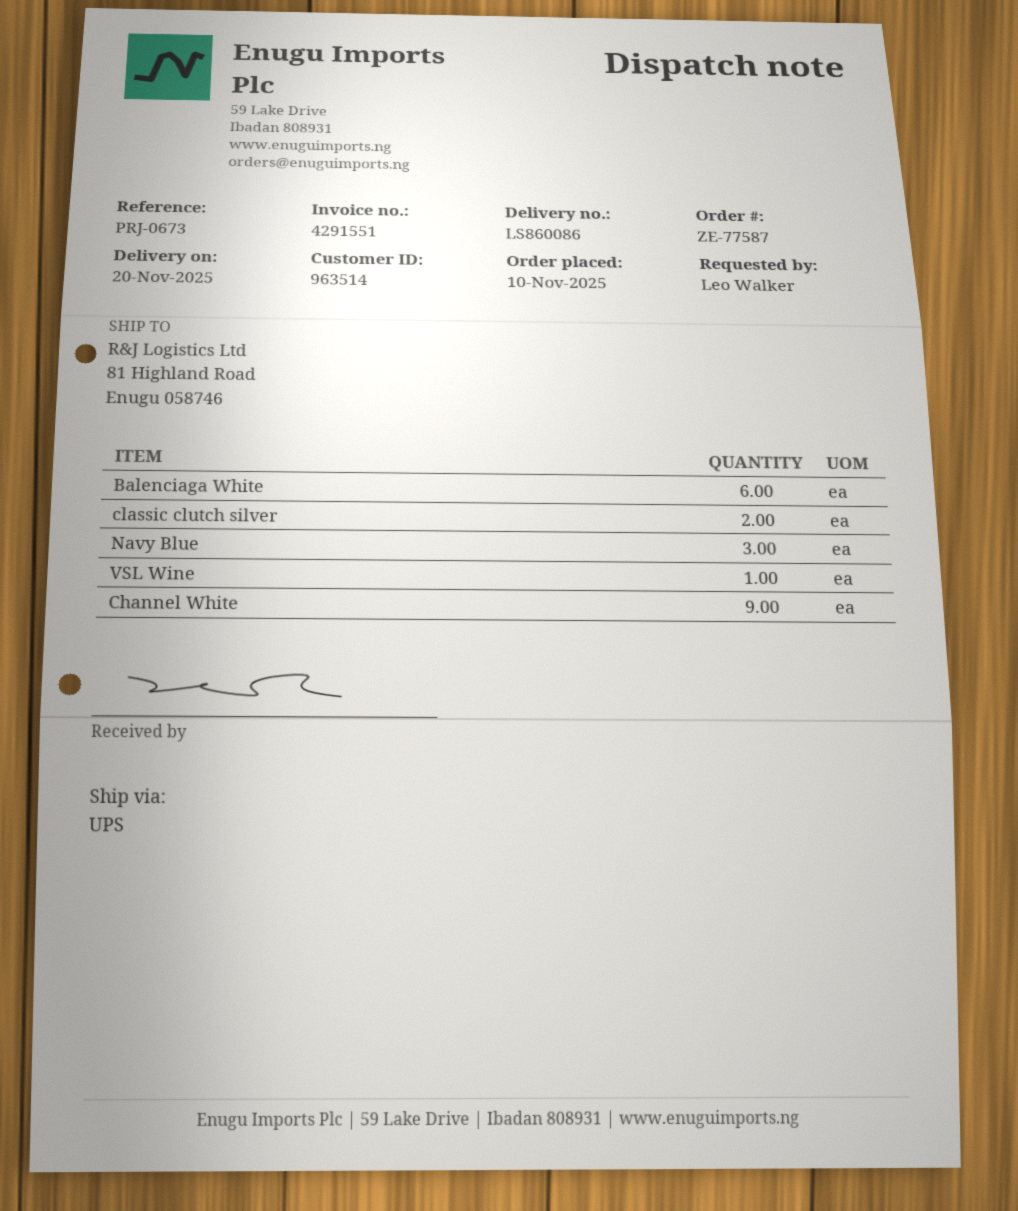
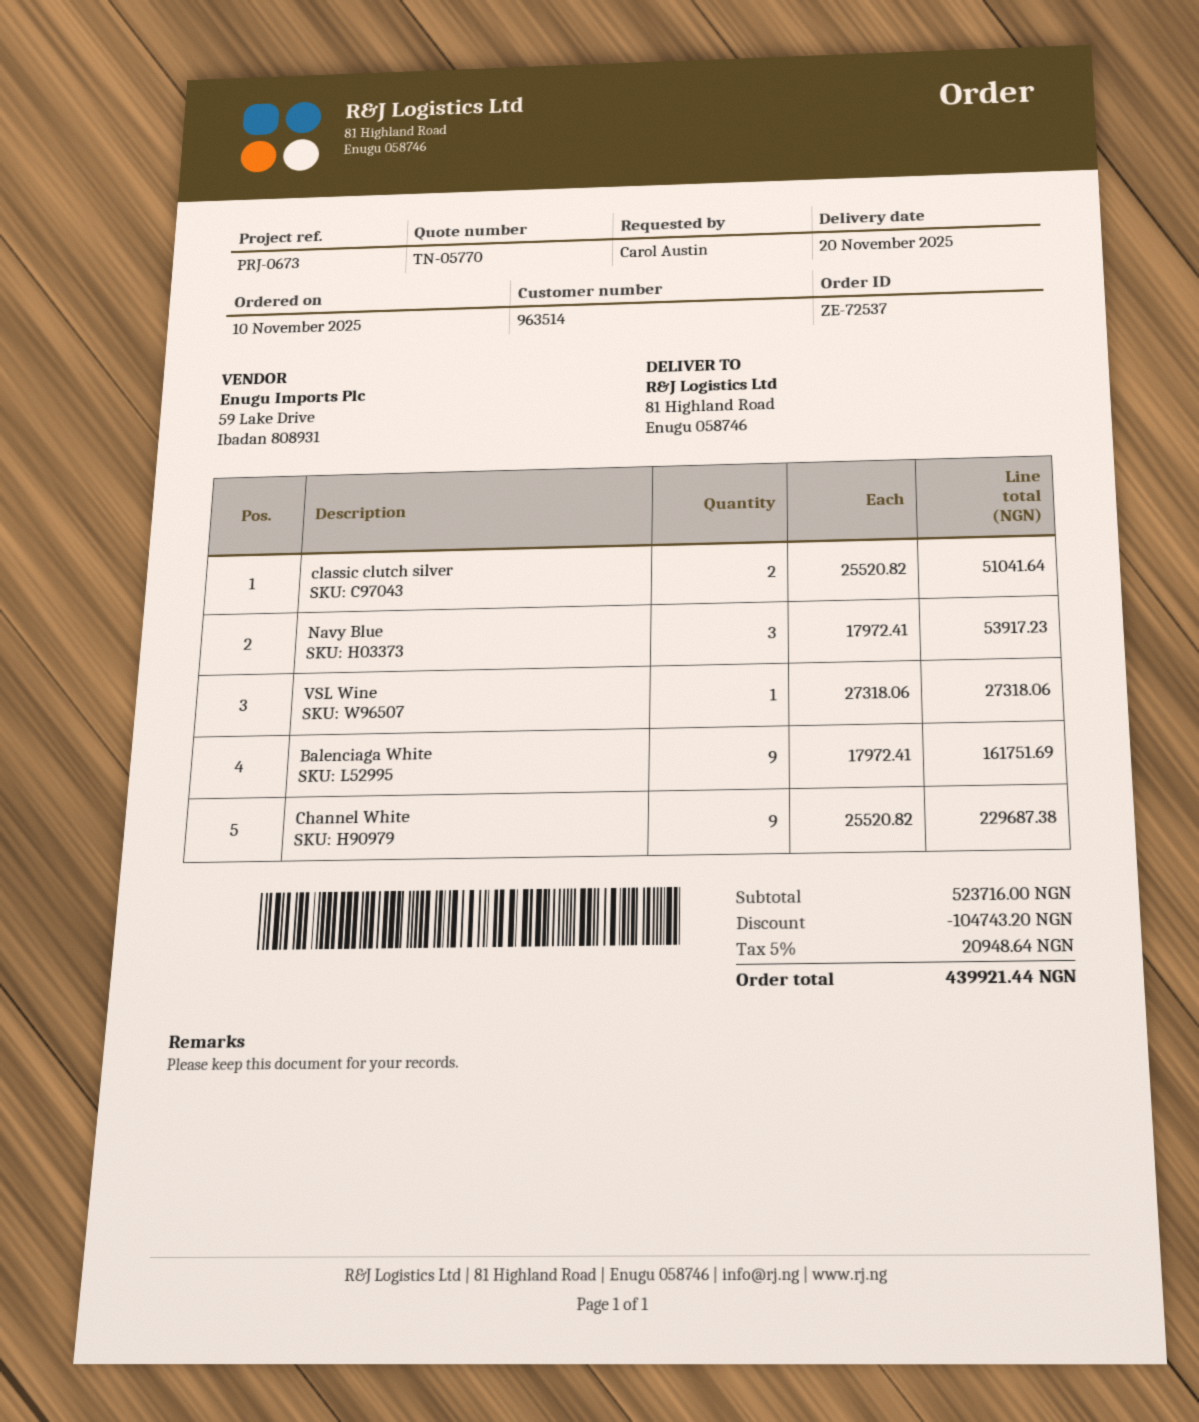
order number: ZE-77587 -> ZE-72537
ordered by: Leo Walker -> Carol Austin
Balenciaga White: 6 -> 9

